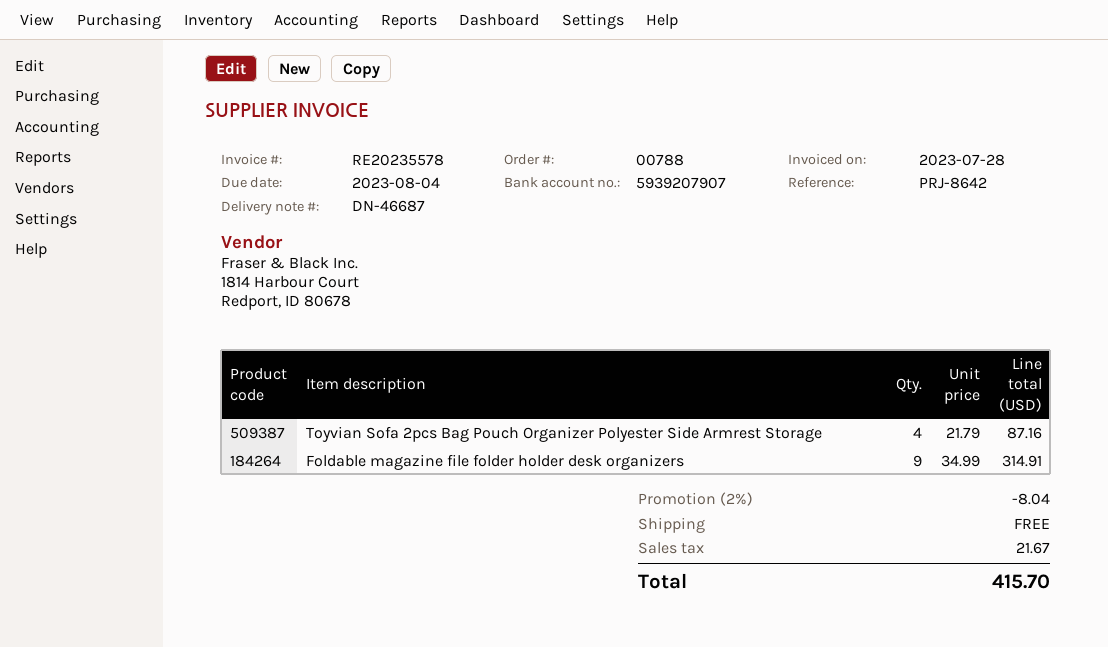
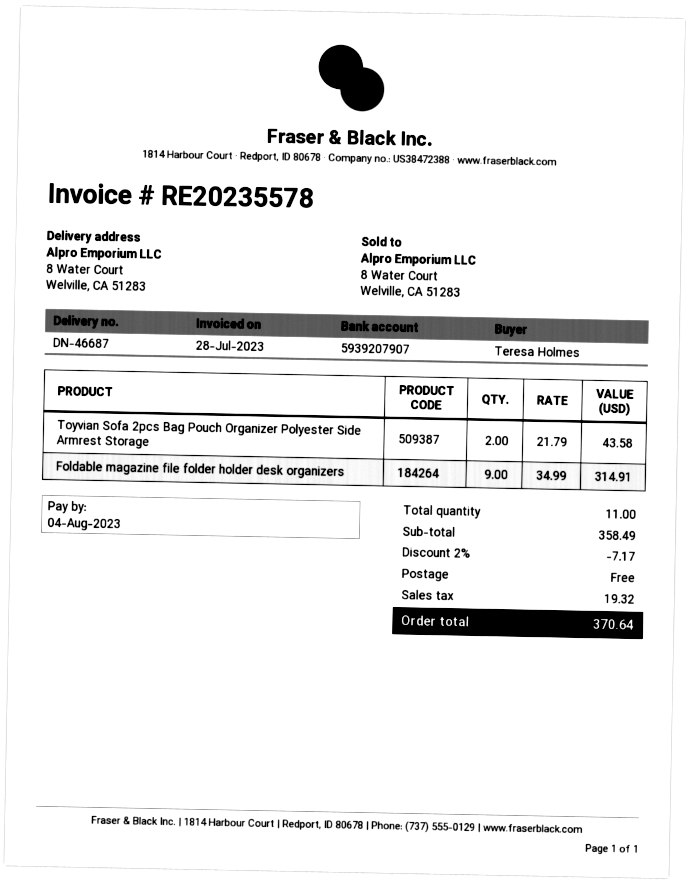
Toyvian Sofa 2pcs Bag Pouch Organizer Polyester Side Armrest Storage: 4 x 21.79 = 87.16 -> 2 x 21.79 = 43.58
discount: 2% = 8.04 -> 2% = 7.17
tax: 21.67 -> 19.32
total: 415.70 -> 370.64

